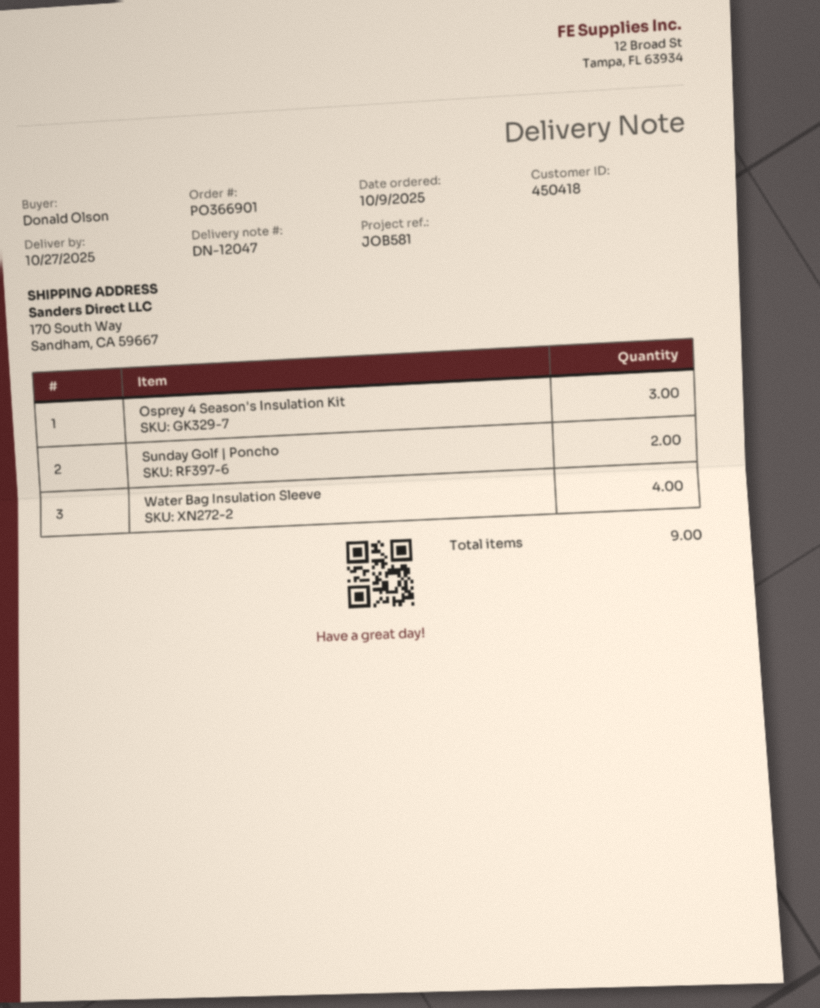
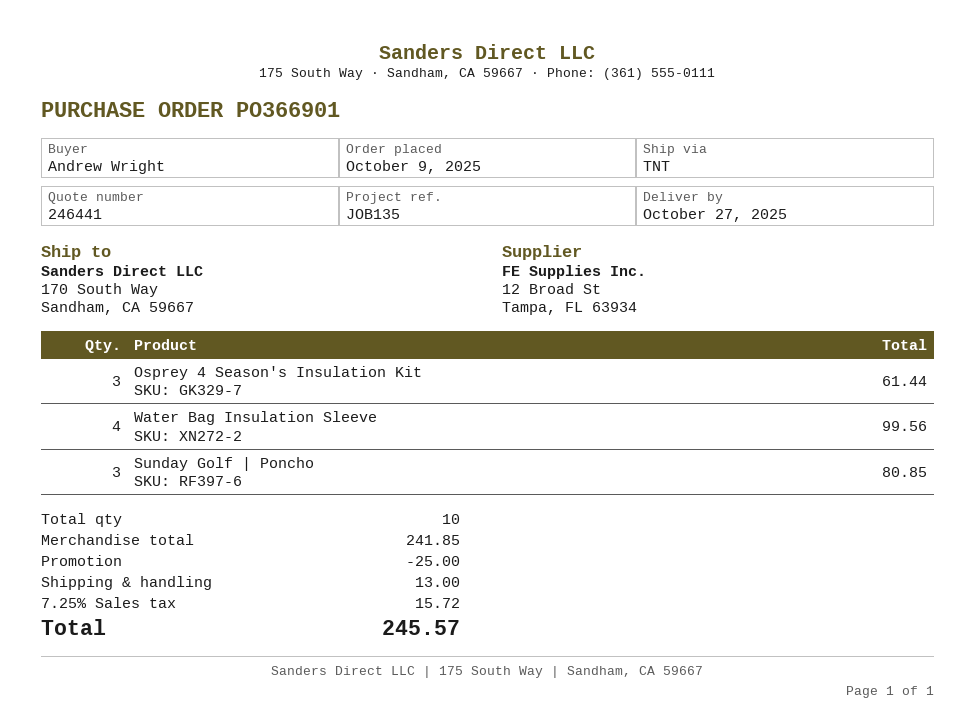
reference: JOB581 -> JOB135
ordered by: Donald Olson -> Andrew Wright
Sunday Golf | Poncho: 2 -> 3
total quantity: 9 -> 10

